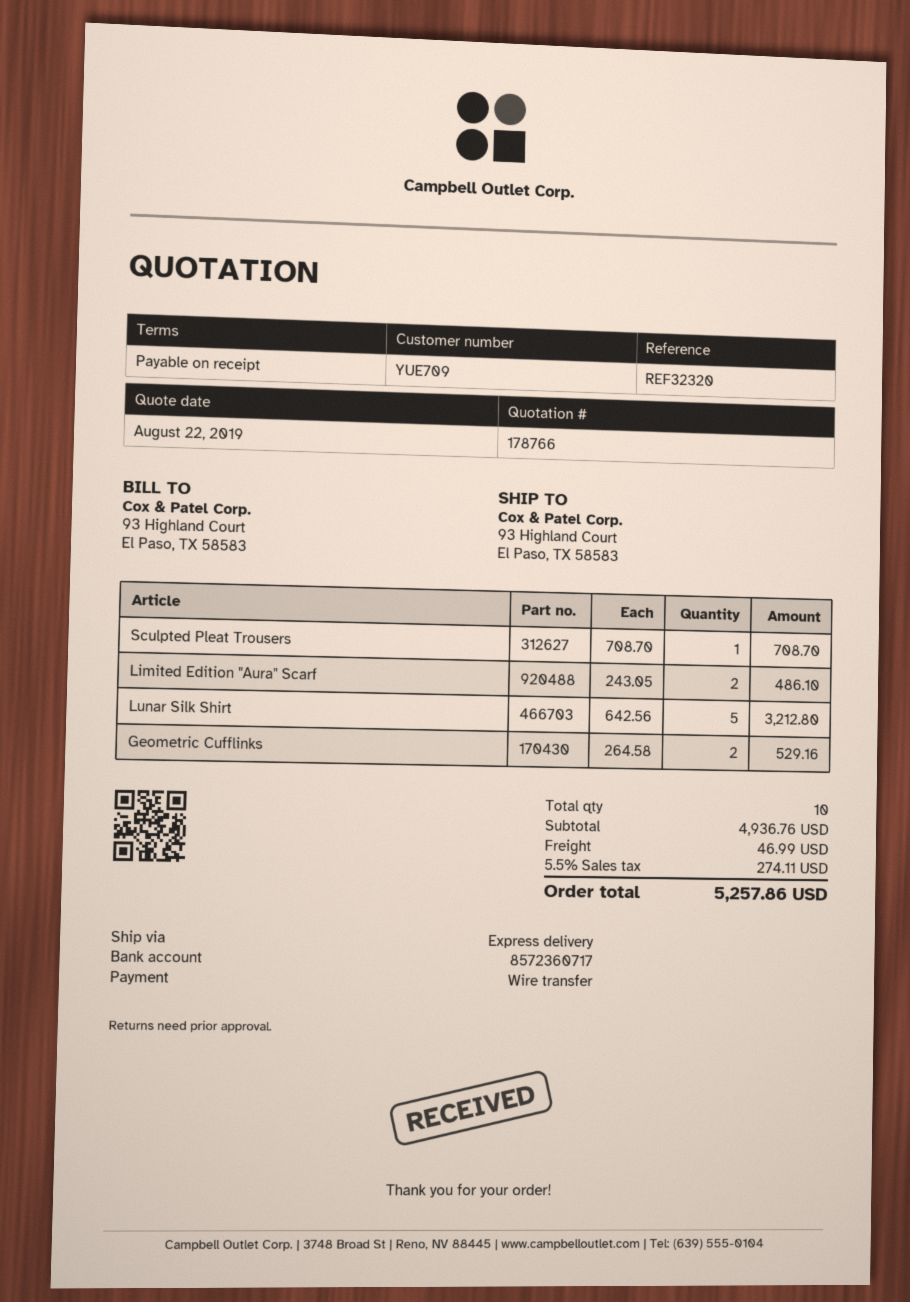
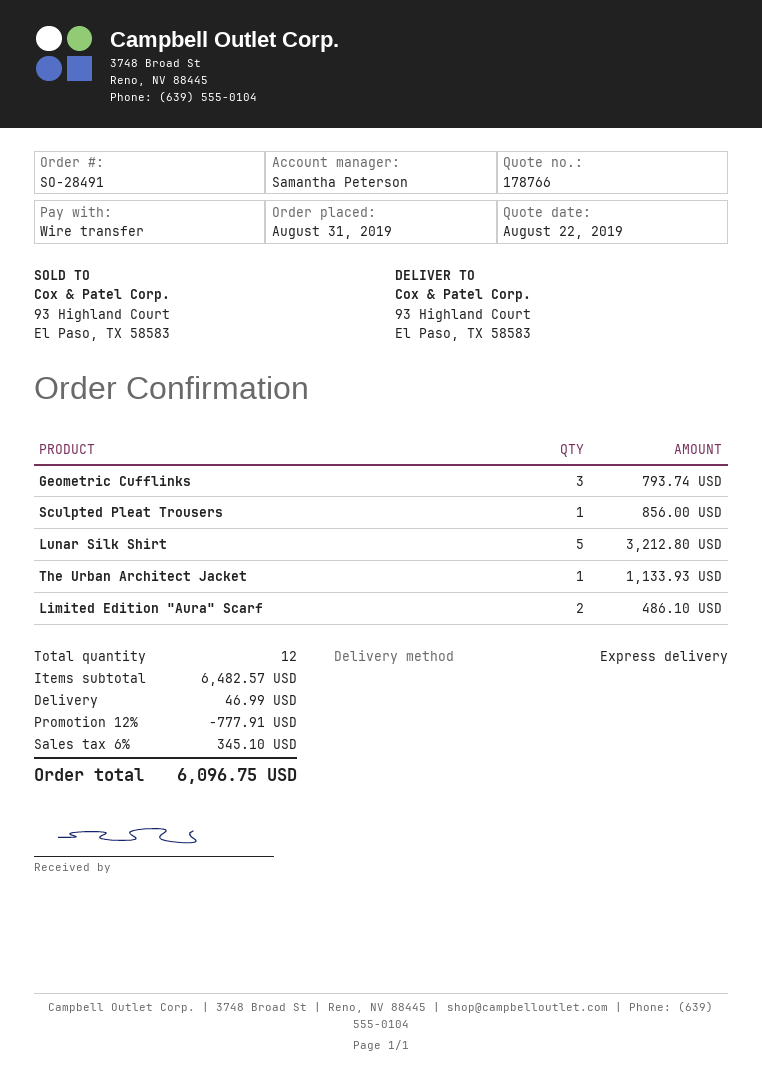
Sculpted Pleat Trousers: 1 for 708.70 -> 1 for 856.00
Geometric Cufflinks: 2 for 529.16 -> 3 for 793.74
The Urban Architect Jacket: none -> 1 for 1133.93
total quantity: 10 -> 12
subtotal: 4936.76 -> 6482.57
discount: none -> 12% = 777.91
tax: 5.5% = 274.11 -> 6% = 345.10
total: 5257.86 -> 6096.75

